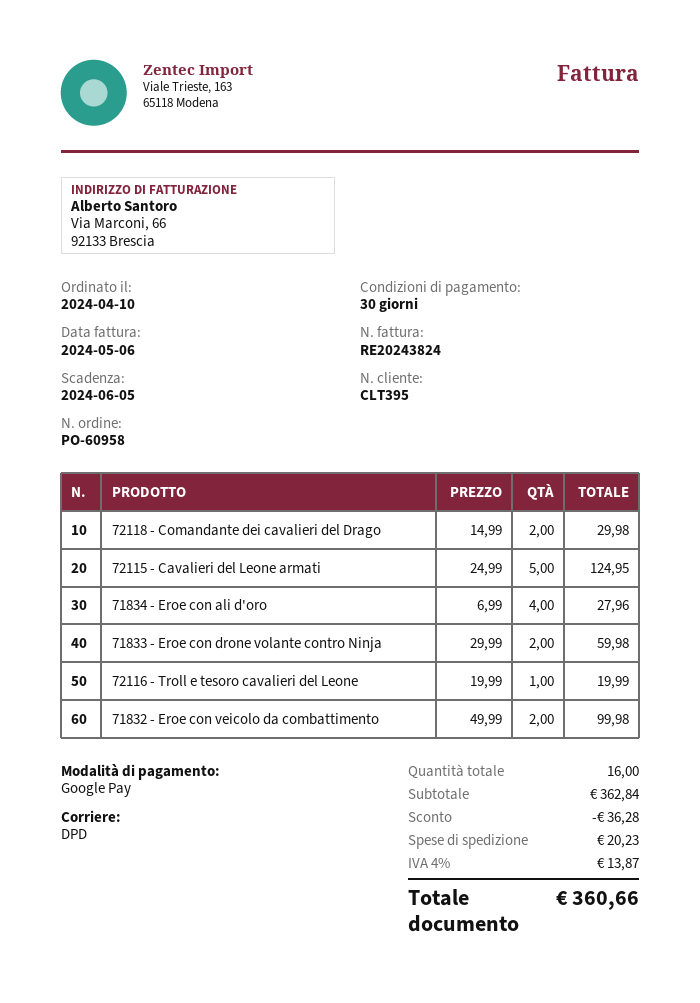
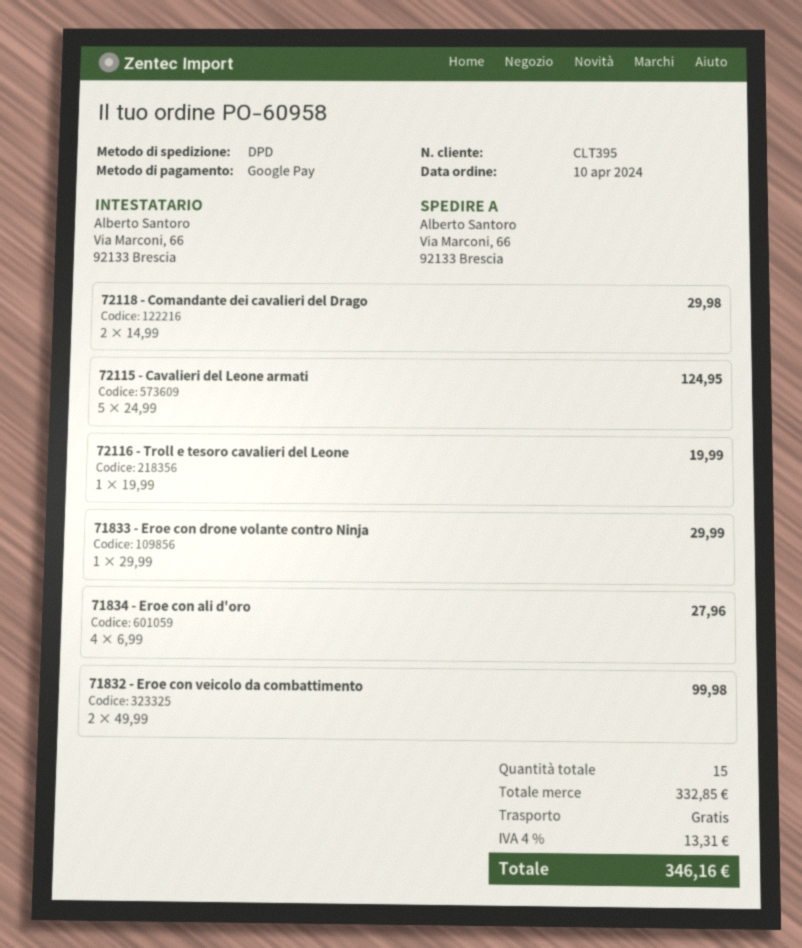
71833 - Eroe con drone volante contro Ninja: 2 x 29.99 = 59.98 -> 1 x 29.99 = 29.99
total quantity: 16 -> 15
subtotal: 362.84 -> 332.85
discount: 36.28 -> none
shipping: 20.23 -> 0.00
tax: 4% = 13.87 -> 4% = 13.31
total: 360.66 -> 346.16

